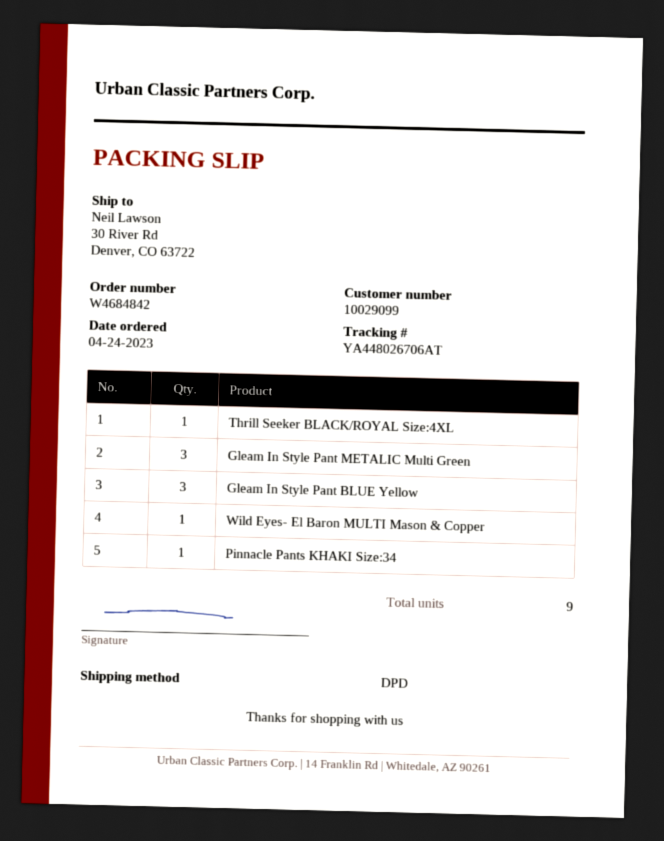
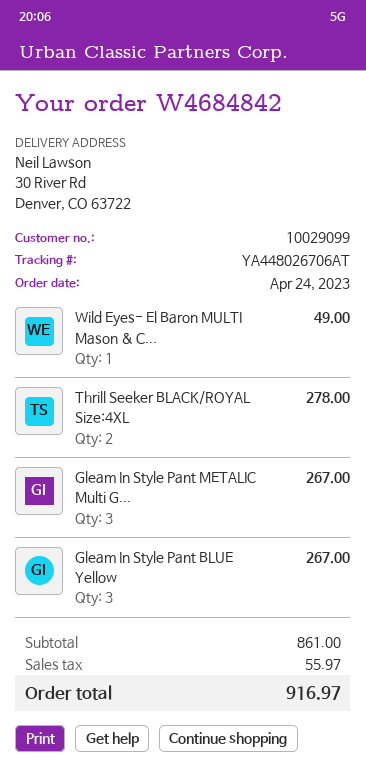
Thrill Seeker BLACK/ROYAL Size:4XL: 1 -> 2
Pinnacle Pants KHAKI Size:34: 1 -> none

